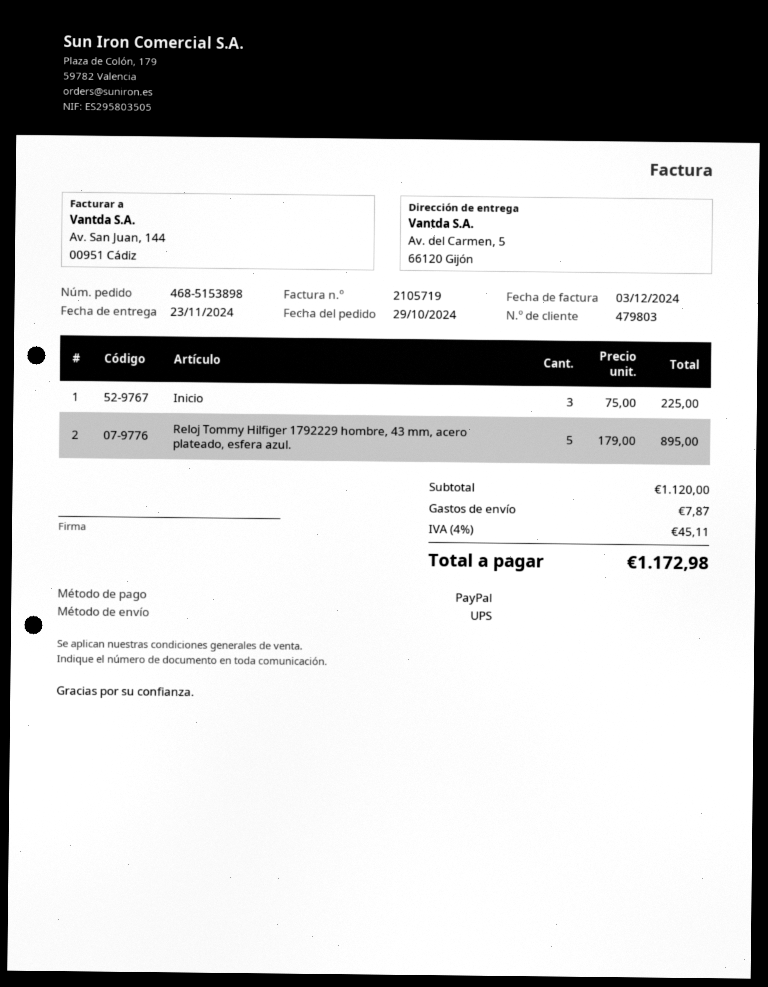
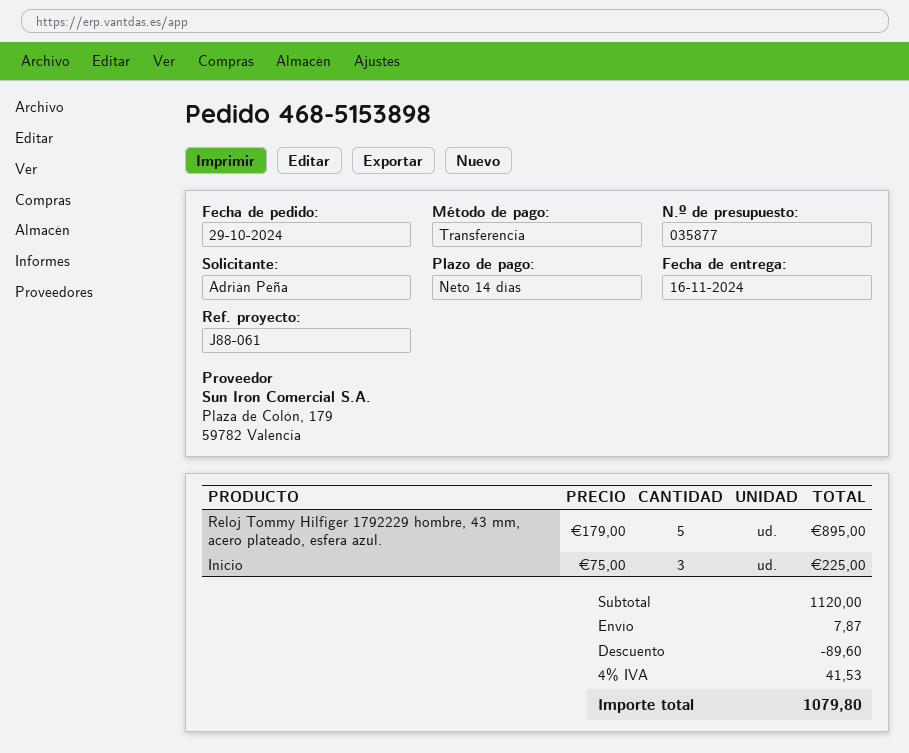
delivery date: 2024-11-23 -> 2024-11-16
payment method: PayPal -> bank transfer
discount: none -> 89.60
tax: 4% = 45.11 -> 4% = 41.53
total: 1172.98 -> 1079.80

